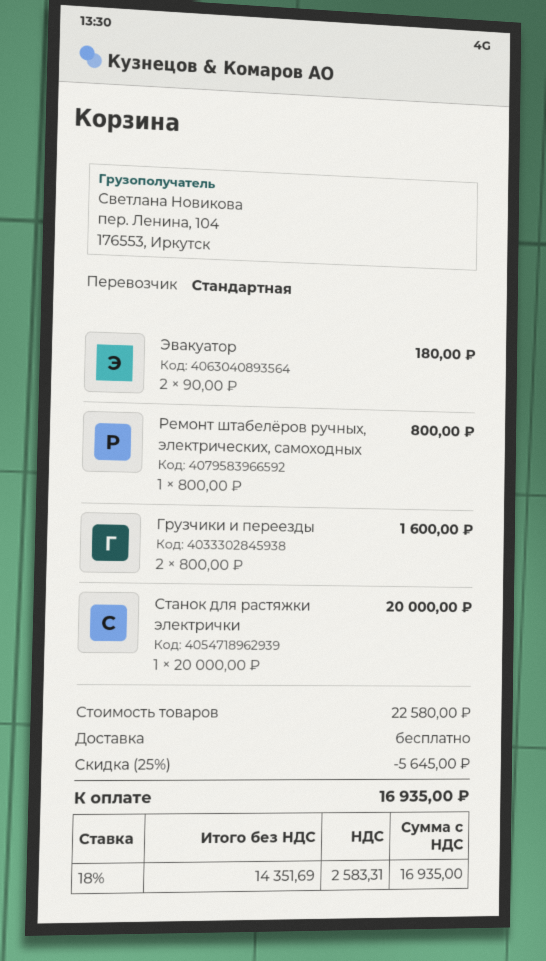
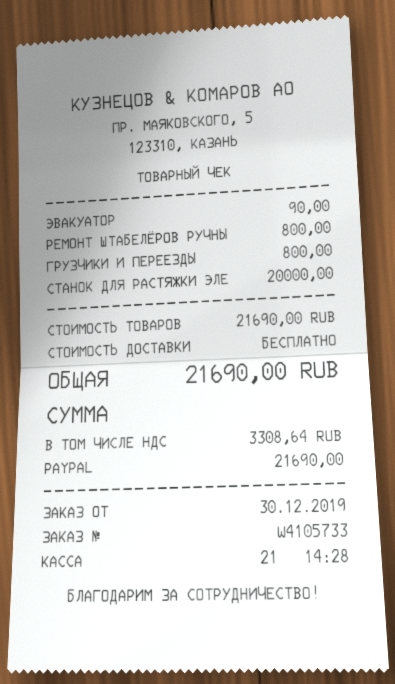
Эвакуатор: 2 x 90.00 = 180.00 -> 1 x 90.00 = 90.00
Грузчики и переезды: 2 x 800.00 = 1600.00 -> 1 x 800.00 = 800.00
subtotal: 22580.00 -> 21690.00
discount: 25% = 5645.00 -> none
tax: 2583.31 -> 3308.64
total: 16935.00 -> 21690.00

